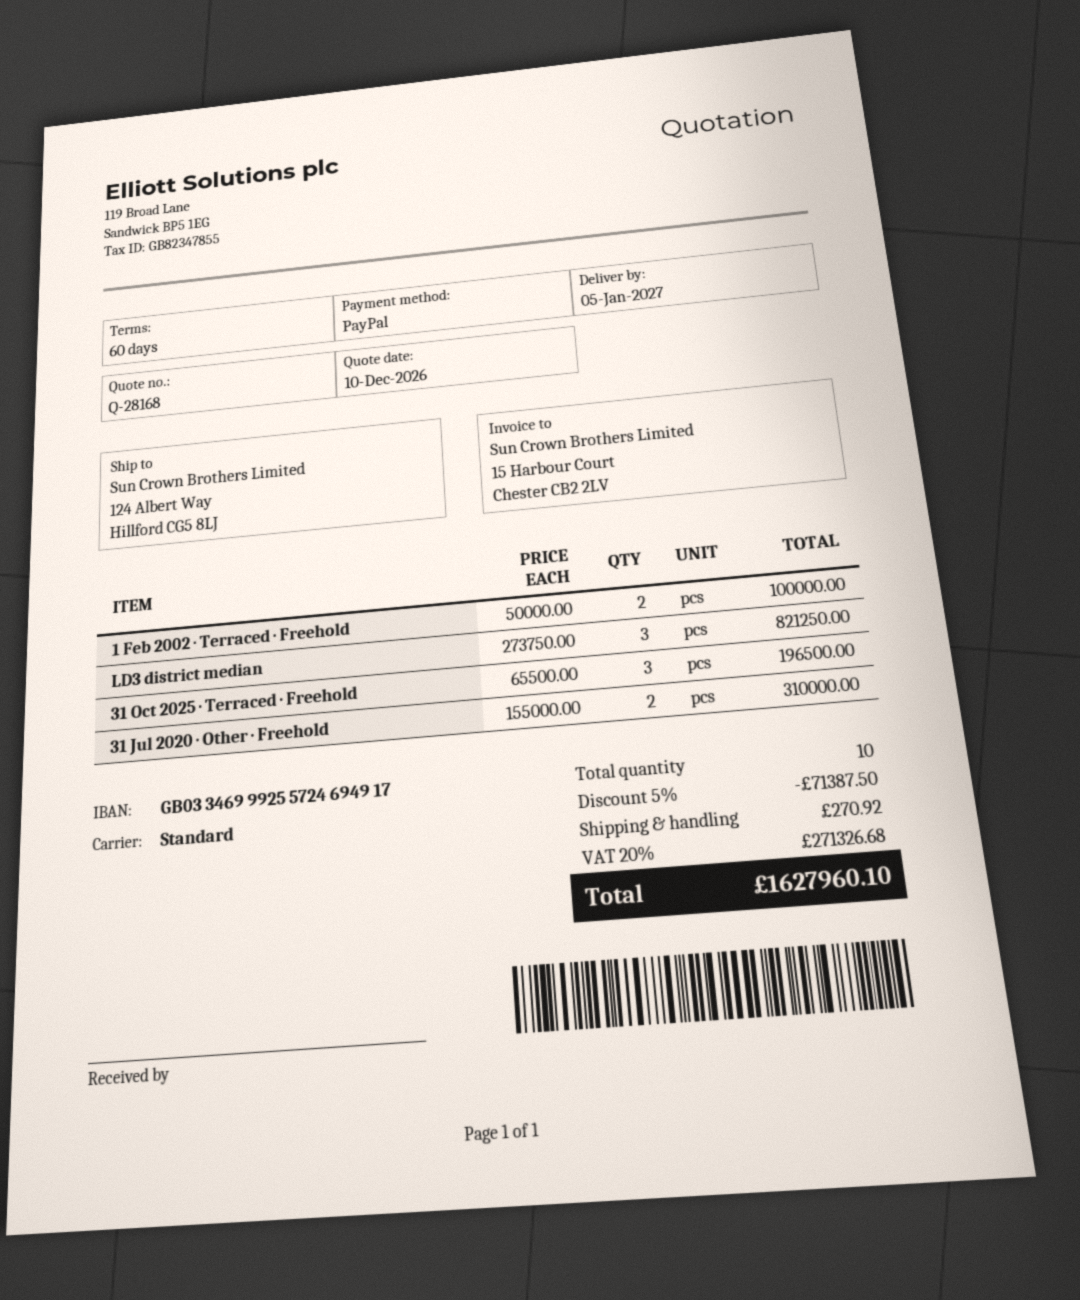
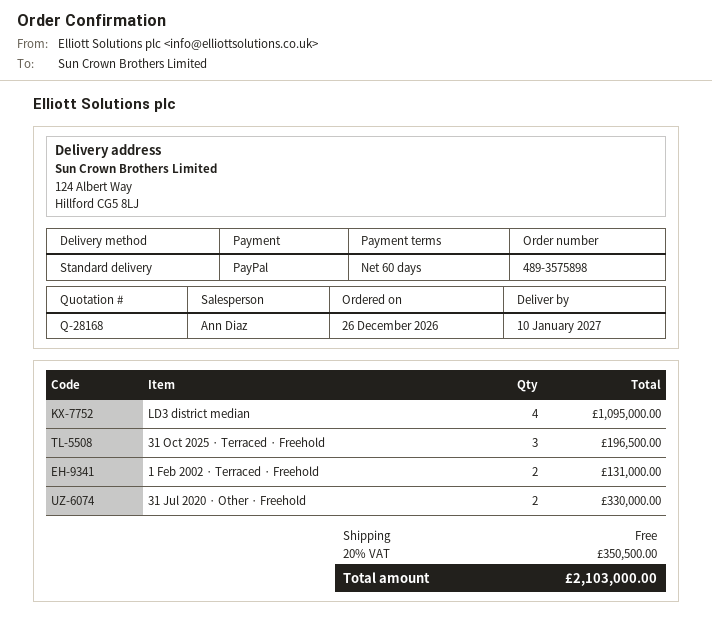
delivery date: 2027-01-05 -> 2027-01-10
1 Feb 2002 · Terraced · Freehold: 2 for 100000.00 -> 2 for 131000.00
LD3 district median: 3 for 821250.00 -> 4 for 1095000.00
31 Jul 2020 · Other · Freehold: 2 for 310000.00 -> 2 for 330000.00
discount: 5% = 71387.50 -> none
shipping: 270.92 -> 0.00
tax: 20% = 271326.68 -> 20% = 350500.00
total: 1627960.10 -> 2103000.00

